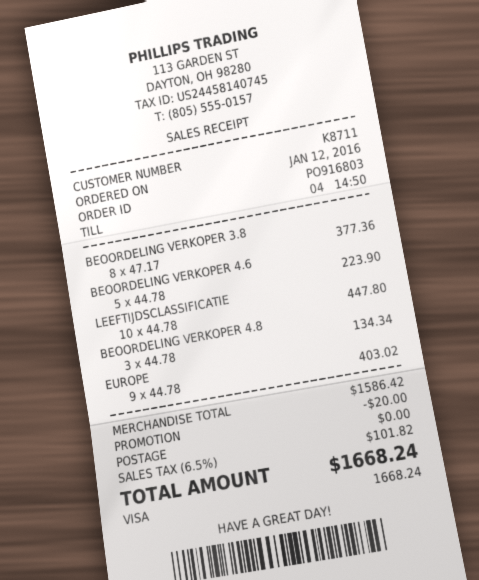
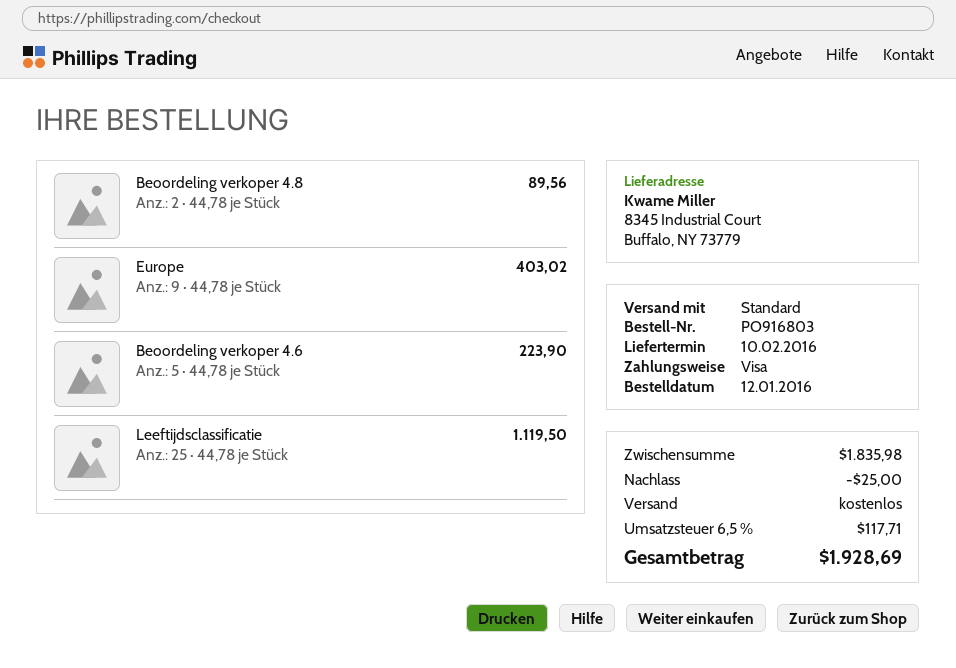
BEOORDELING VERKOPER 3.8: 8 x 47.17 = 377.36 -> none
LEEFTIJDSCLASSIFICATIE: 10 x 44.78 = 447.80 -> 25 x 44.78 = 1119.50
BEOORDELING VERKOPER 4.8: 3 x 44.78 = 134.34 -> 2 x 44.78 = 89.56
subtotal: 1586.42 -> 1835.98
discount: 20.00 -> 25.00
tax: 6.5% = 101.82 -> 6.5% = 117.71
total: 1668.24 -> 1928.69

